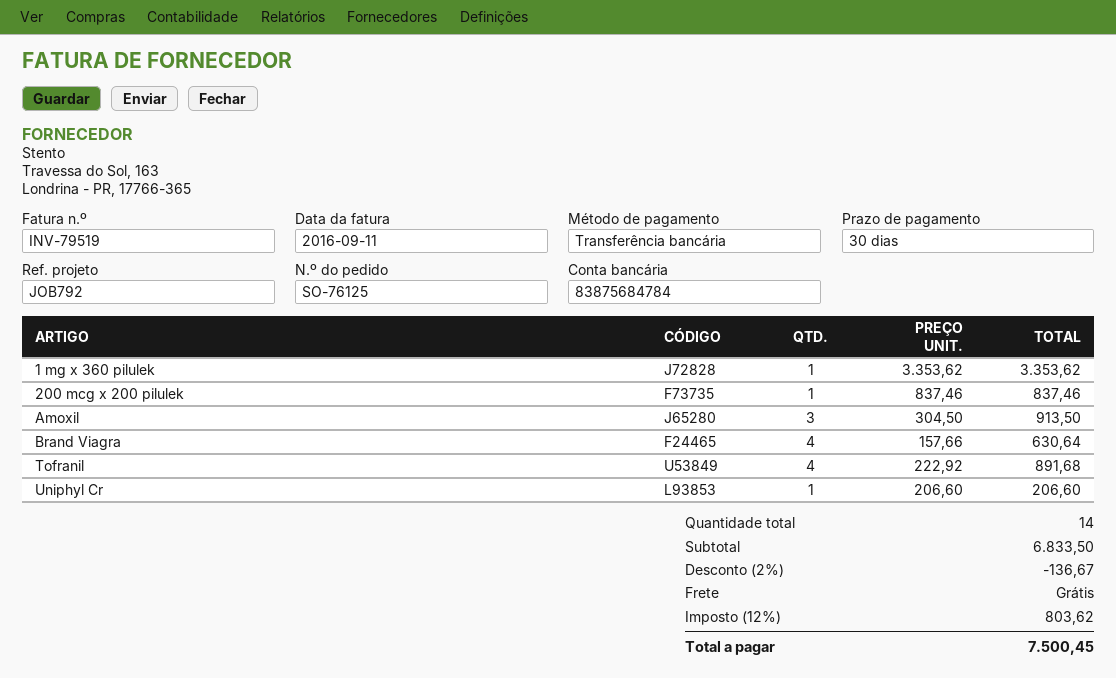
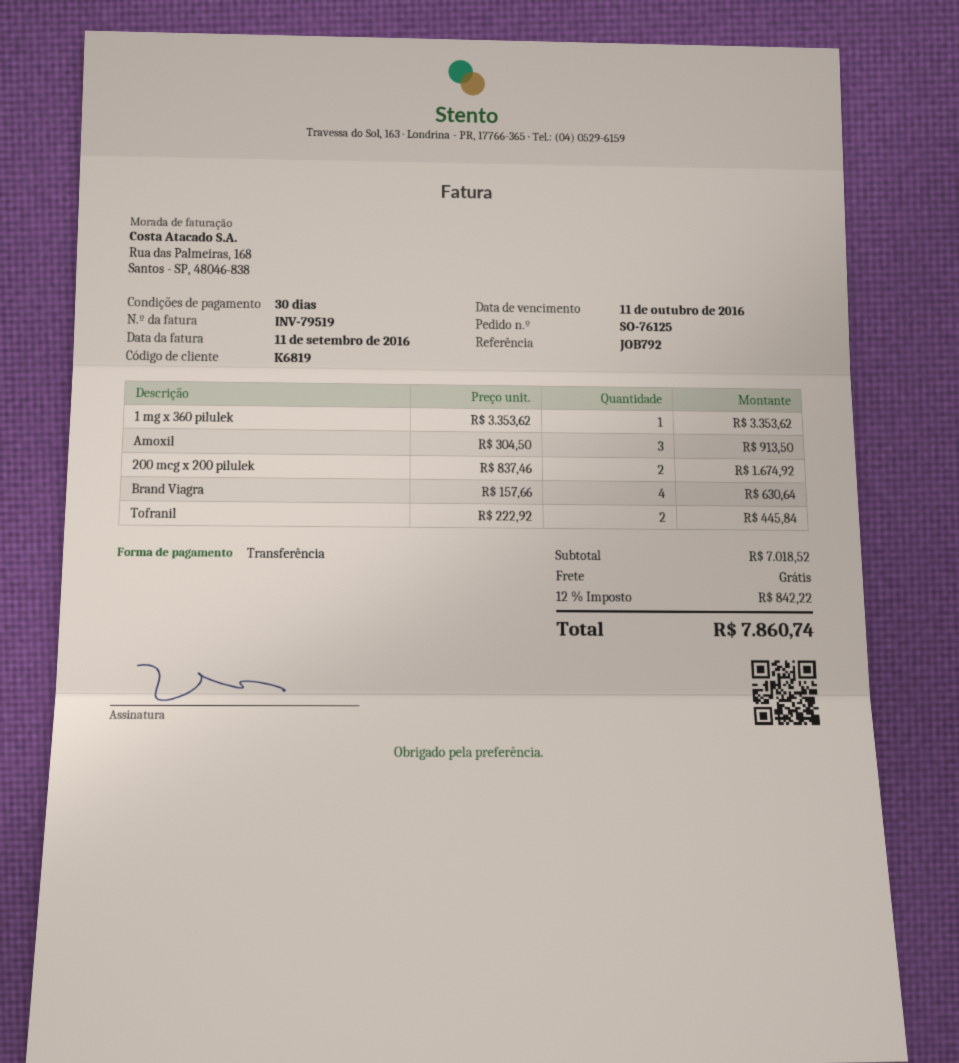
200 mcg x 200 pilulek: 1 x 837.46 = 837.46 -> 2 x 837.46 = 1674.92
Tofranil: 4 x 222.92 = 891.68 -> 2 x 222.92 = 445.84
Uniphyl Cr: 1 x 206.60 = 206.60 -> none
subtotal: 6833.50 -> 7018.52
discount: 2% = 136.67 -> none
tax: 12% = 803.62 -> 12% = 842.22
total: 7500.45 -> 7860.74

